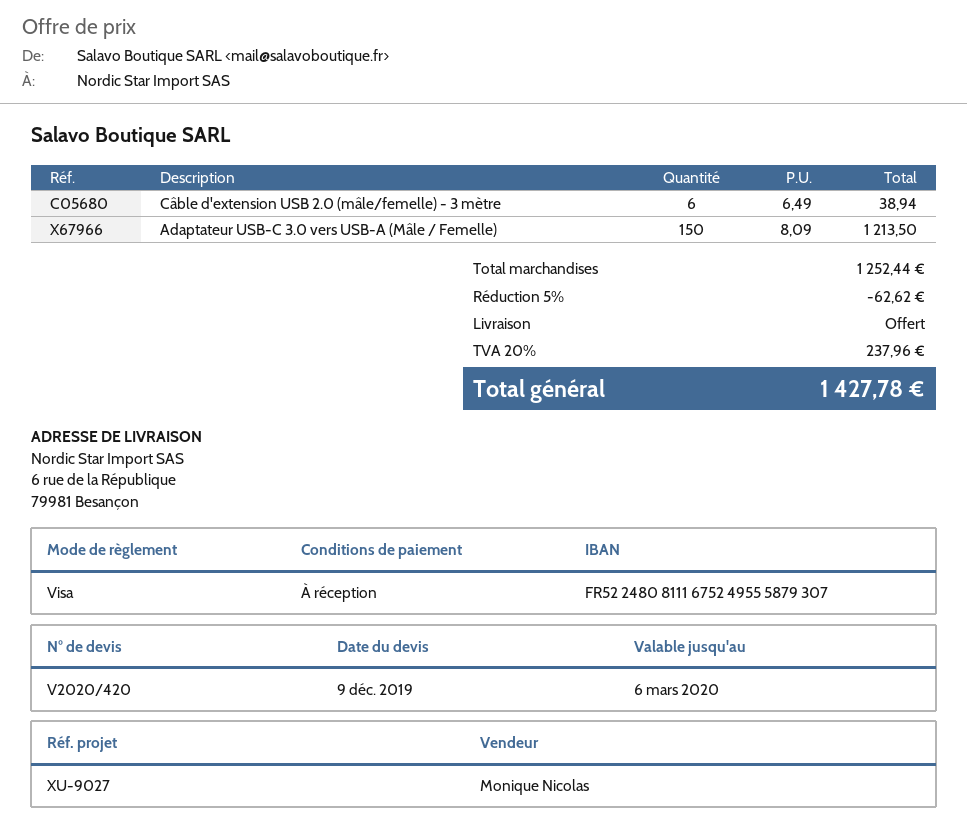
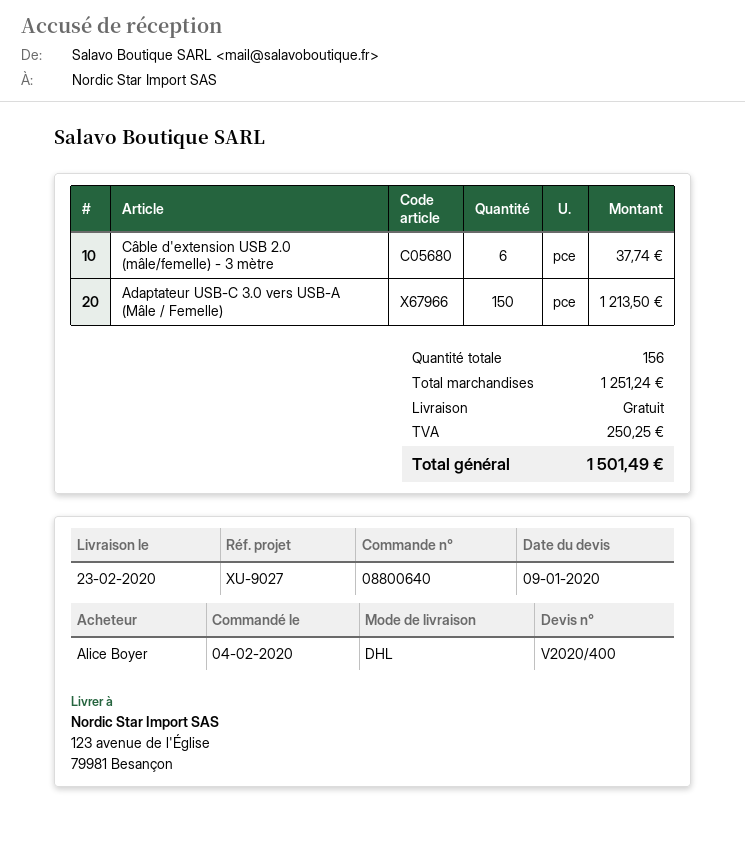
quote number: V2020/420 -> V2020/400
quote date: 2019-12-09 -> 2020-01-09
ship to: 6 rue de la République, 79981 Besançon -> 123 avenue de l'Église, 79981 Besançon
Câble d'extension USB 2.0 (mâle/femelle) - 3 mètre: 6 for 38.94 -> 6 for 37.74
subtotal: 1252.44 -> 1251.24
discount: 5% = 62.62 -> none
tax: 237.96 -> 250.25
total: 1427.78 -> 1501.49

